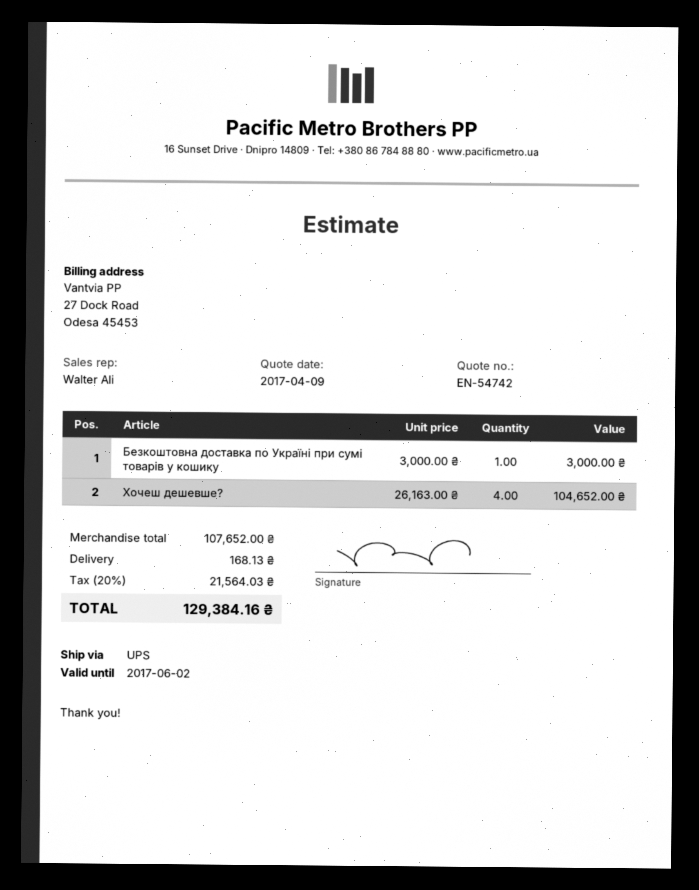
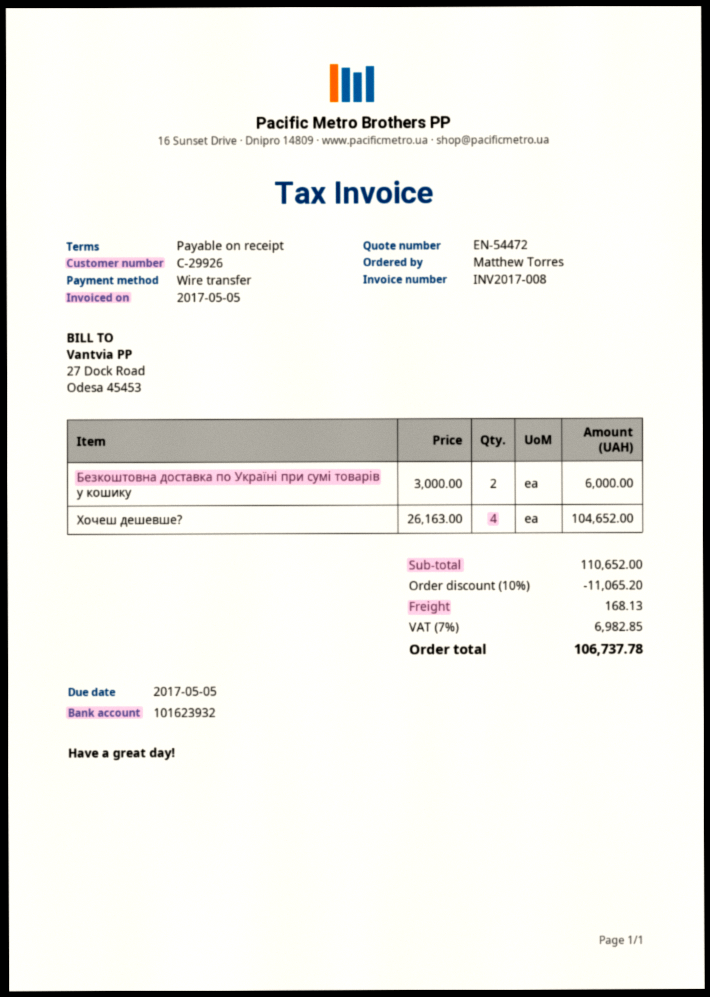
quote number: EN-54742 -> EN-54472
Безкоштовна доставка по Україні при сумі товарів у кошику: 1 x 3000.00 = 3000.00 -> 2 x 3000.00 = 6000.00
subtotal: 107652.00 -> 110652.00
discount: none -> 10% = 11065.20
tax: 20% = 21564.03 -> 7% = 6982.85
total: 129384.16 -> 106737.78

